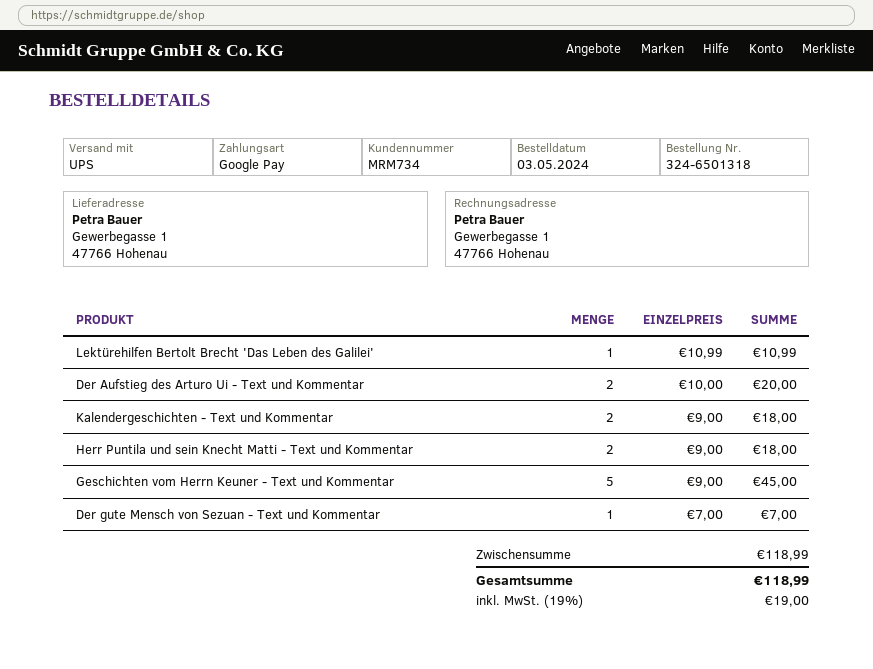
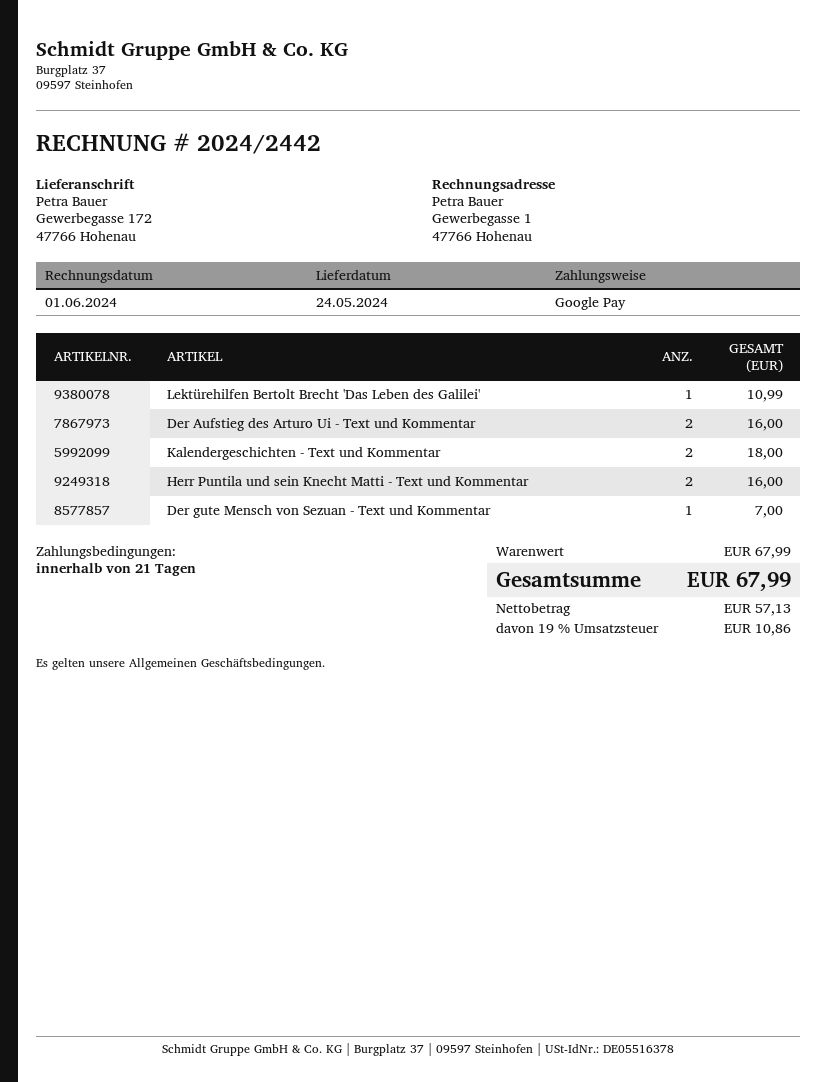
ship to: Gewerbegasse 1, 47766 Hohenau -> Gewerbegasse 172, 47766 Hohenau
Der Aufstieg des Arturo Ui - Text und Kommentar: 2 for 20.00 -> 2 for 16.00
Herr Puntila und sein Knecht Matti - Text und Kommentar: 2 for 18.00 -> 2 for 16.00
Geschichten vom Herrn Keuner - Text und Kommentar: 5 for 45.00 -> none
subtotal: 118.99 -> 67.99
tax: 19% = 19.00 -> 19% = 10.86
total: 118.99 -> 67.99

